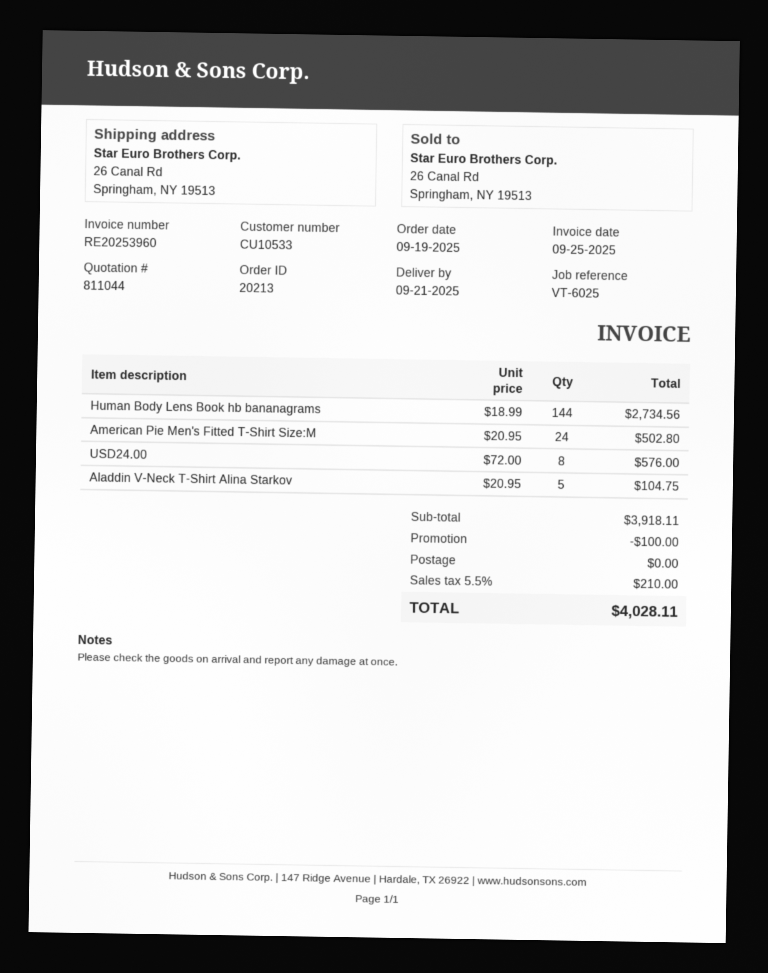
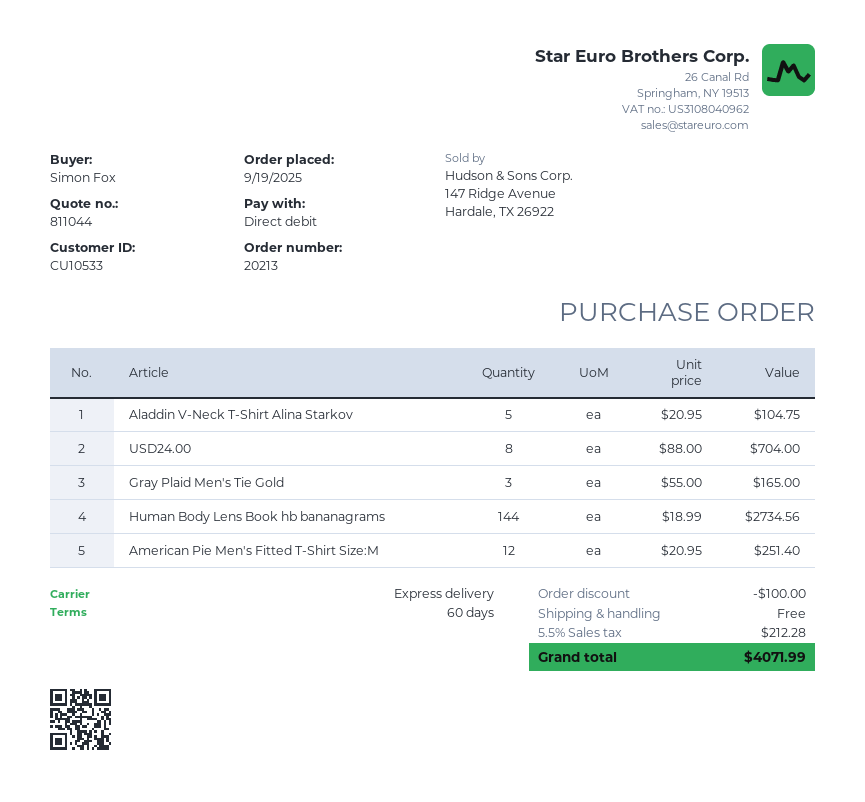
American Pie Men's Fitted T-Shirt Size:M: 24 x 20.95 = 502.80 -> 12 x 20.95 = 251.40
USD24.00: 8 x 72.00 = 576.00 -> 8 x 88.00 = 704.00
Gray Plaid Men's Tie Gold: none -> 3 x 55.00 = 165.00
tax: 5.5% = 210.00 -> 5.5% = 212.28
total: 4028.11 -> 4071.99

